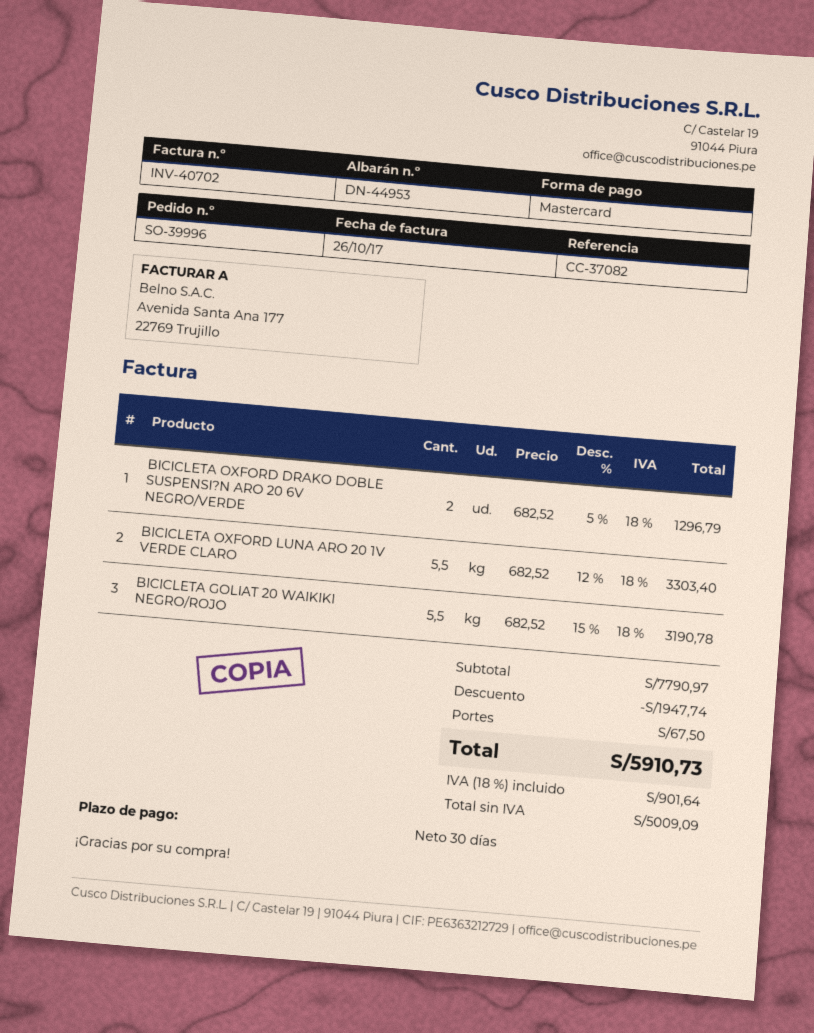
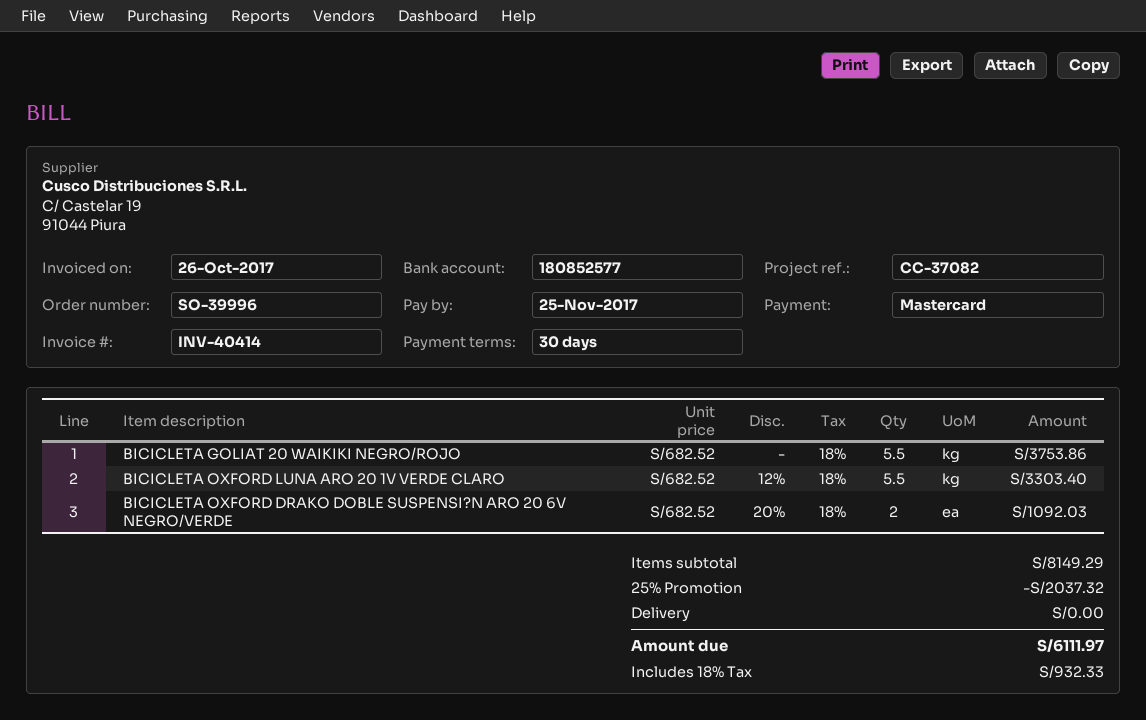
invoice number: INV-40702 -> INV-40414
BICICLETA OXFORD DRAKO DOBLE SUSPENSI?N ARO 20 6V NEGRO/VERDE: 2 x 682.52 - 5% = 1296.79 -> 2 x 682.52 - 20% = 1092.03
BICICLETA GOLIAT 20 WAIKIKI NEGRO/ROJO: 5.5 x 682.52 - 15% = 3190.78 -> 5.5 x 682.52 = 3753.86
subtotal: 7790.97 -> 8149.29
discount: 1947.74 -> 2037.32
shipping: 67.50 -> 0.00
tax: 18% = 901.64 -> 18% = 932.33
total: 5910.73 -> 6111.97

